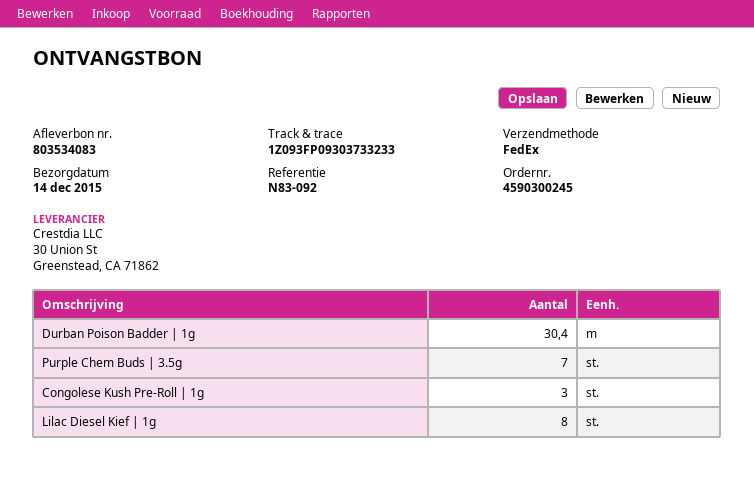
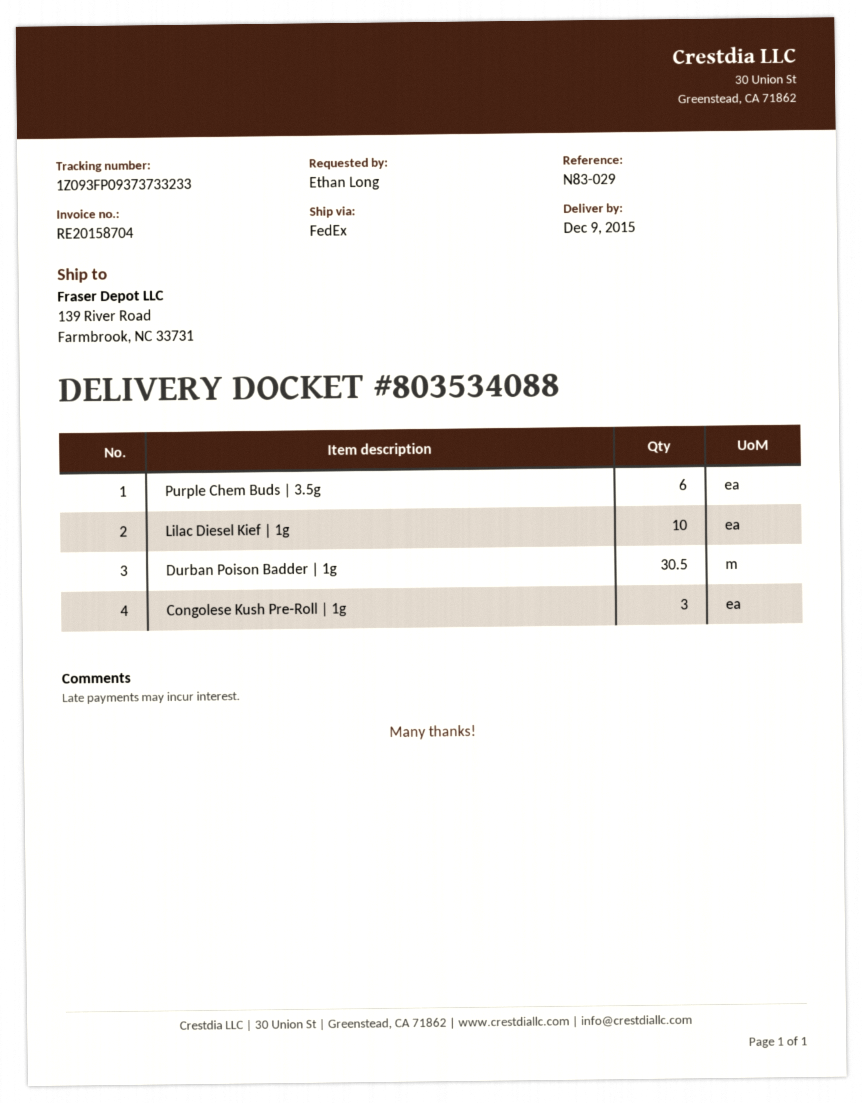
delivery note number: 803534083 -> 803534088
delivery date: 2015-12-14 -> 2015-12-09
reference: N83-092 -> N83-029
tracking number: 1Z093FP09303733233 -> 1Z093FP09373733233
Durban Poison Badder | 1g: 30.4 -> 30.5
Purple Chem Buds | 3.5g: 7 -> 6
Lilac Diesel Kief | 1g: 8 -> 10

